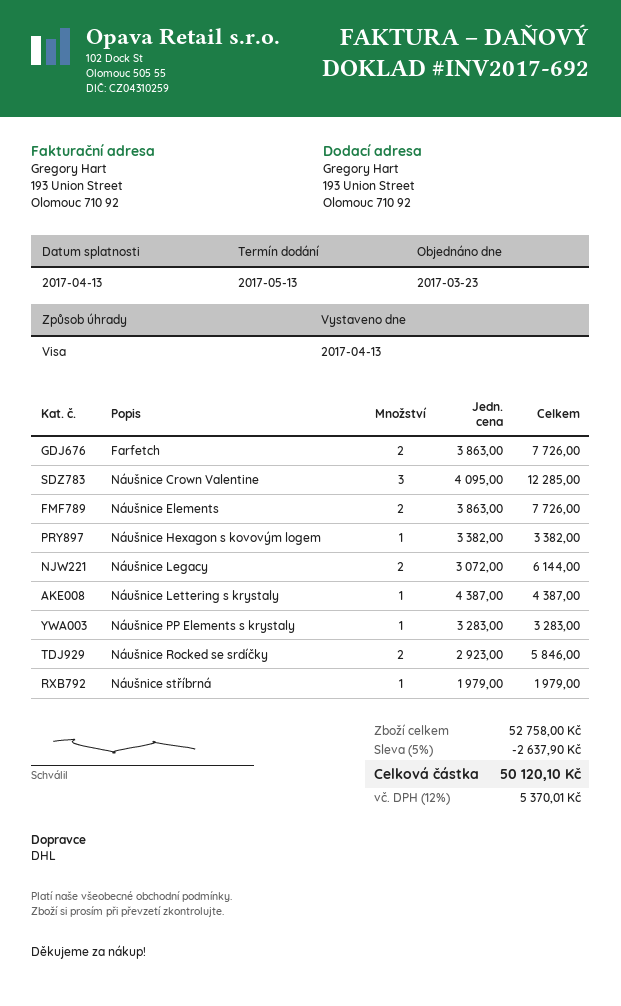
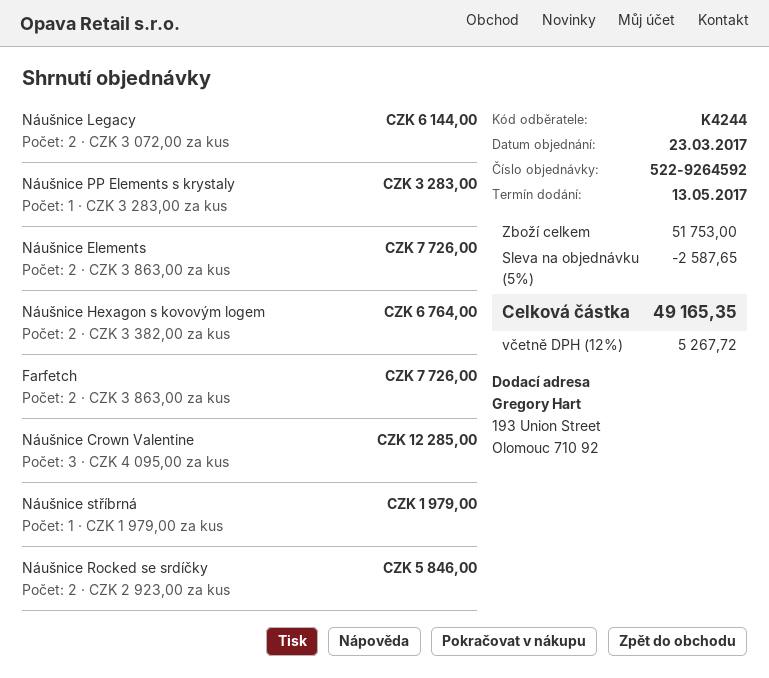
Náušnice Hexagon s kovovým logem: 1 x 3382.00 = 3382.00 -> 2 x 3382.00 = 6764.00
Náušnice Lettering s krystaly: 1 x 4387.00 = 4387.00 -> none
subtotal: 52758.00 -> 51753.00
discount: 5% = 2637.90 -> 5% = 2587.65
tax: 12% = 5370.01 -> 12% = 5267.72
total: 50120.10 -> 49165.35

